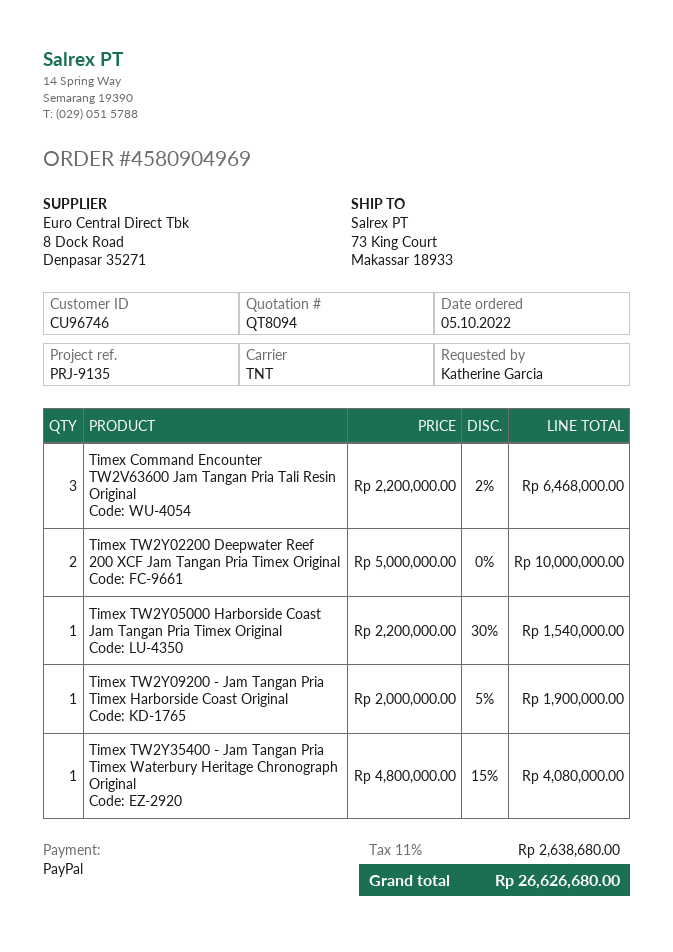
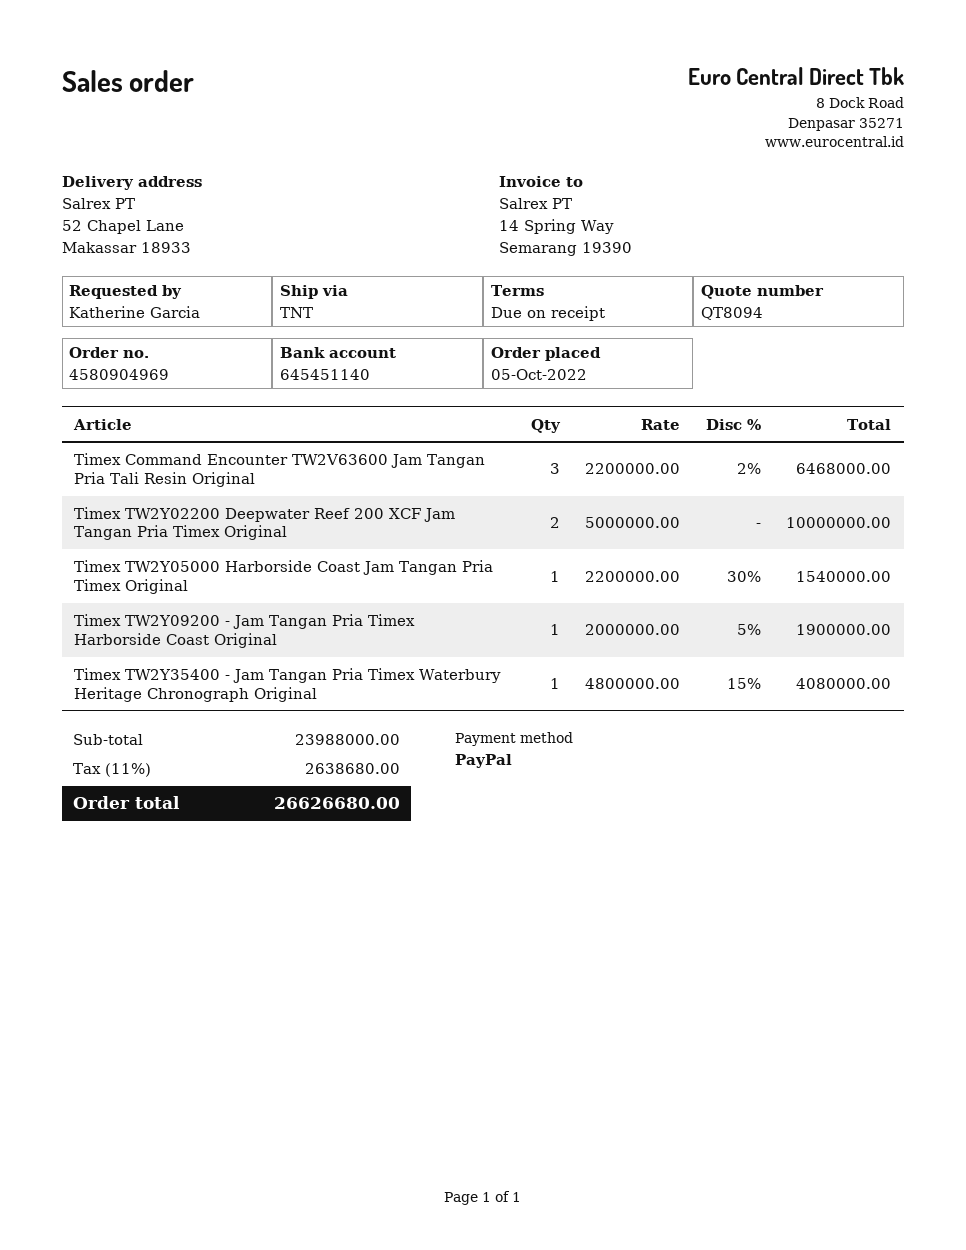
ship to: 73 King Court, Makassar 18933 -> 52 Chapel Lane, Makassar 18933

